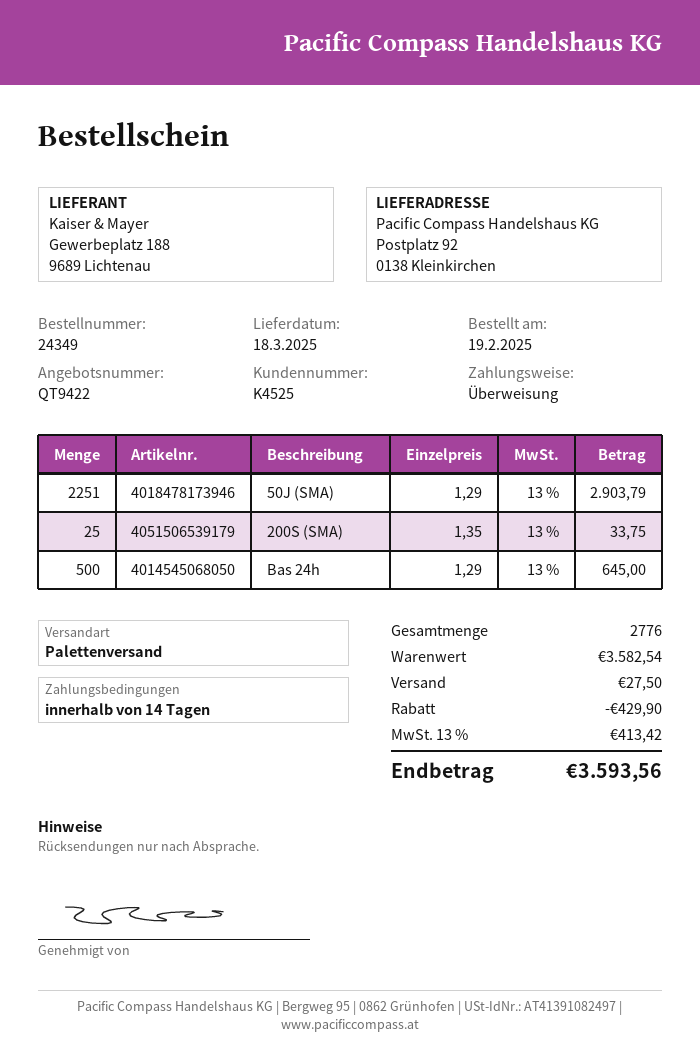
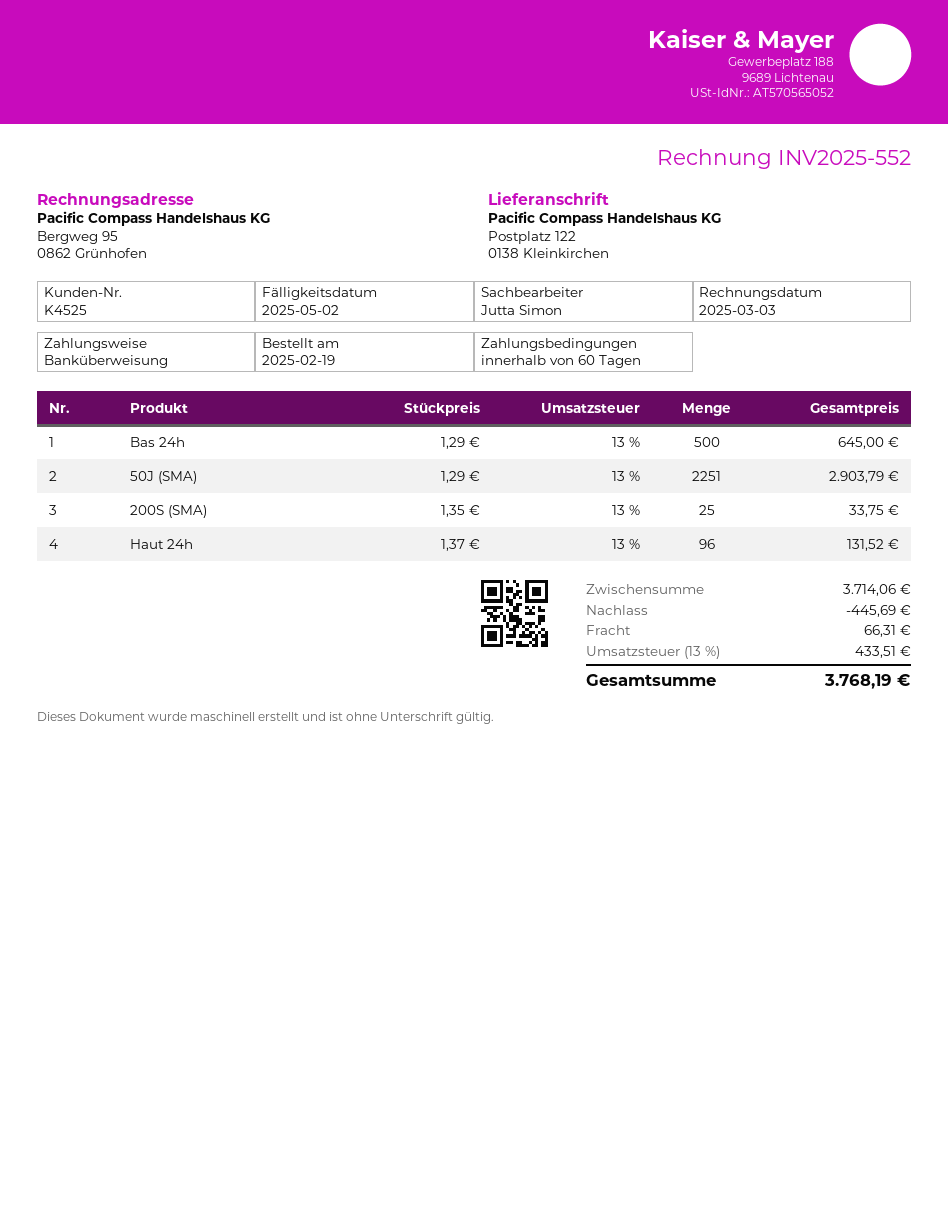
payment terms: 14 days -> 60 days
ship to: Postplatz 92, 0138 Kleinkirchen -> Postplatz 122, 0138 Kleinkirchen
Haut 24h: none -> 96 x 1.37 = 131.52
subtotal: 3582.54 -> 3714.06
discount: 429.90 -> 445.69
shipping: 27.50 -> 66.31
tax: 13% = 413.42 -> 13% = 433.51
total: 3593.56 -> 3768.19

